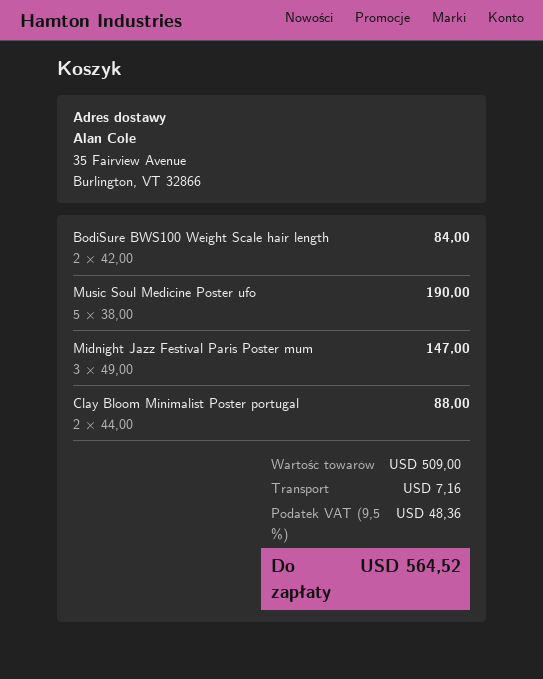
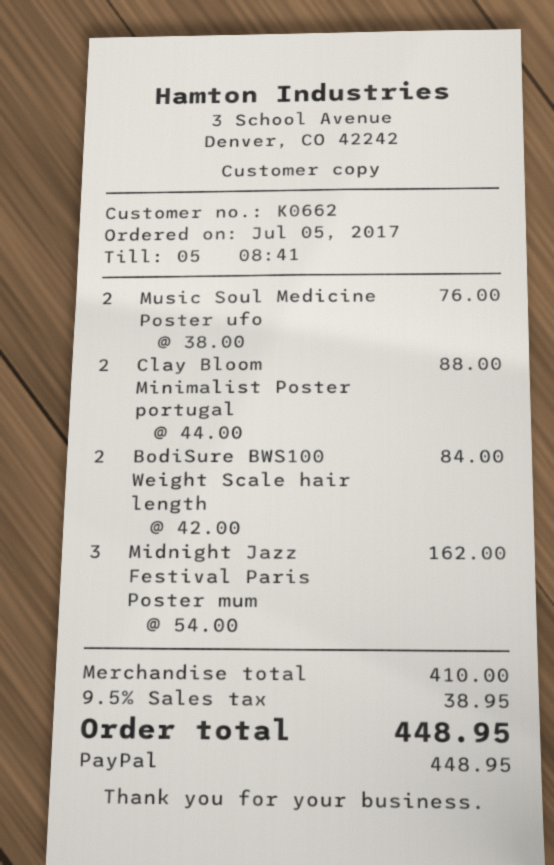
Music Soul Medicine Poster ufo: 5 x 38.00 = 190.00 -> 2 x 38.00 = 76.00
Midnight Jazz Festival Paris Poster mum: 3 x 49.00 = 147.00 -> 3 x 54.00 = 162.00
subtotal: 509.00 -> 410.00
shipping: 7.16 -> none
tax: 9.5% = 48.36 -> 9.5% = 38.95
total: 564.52 -> 448.95

